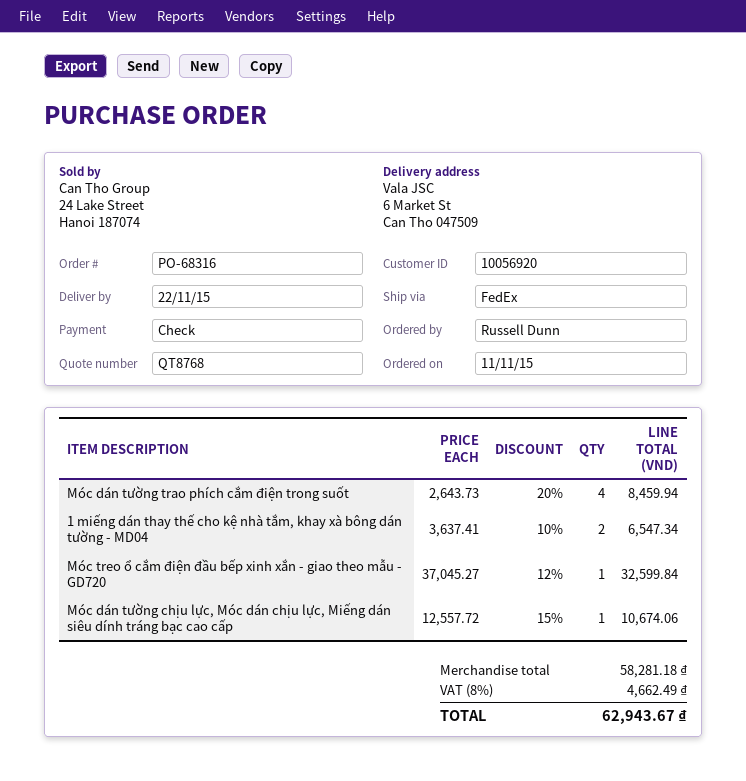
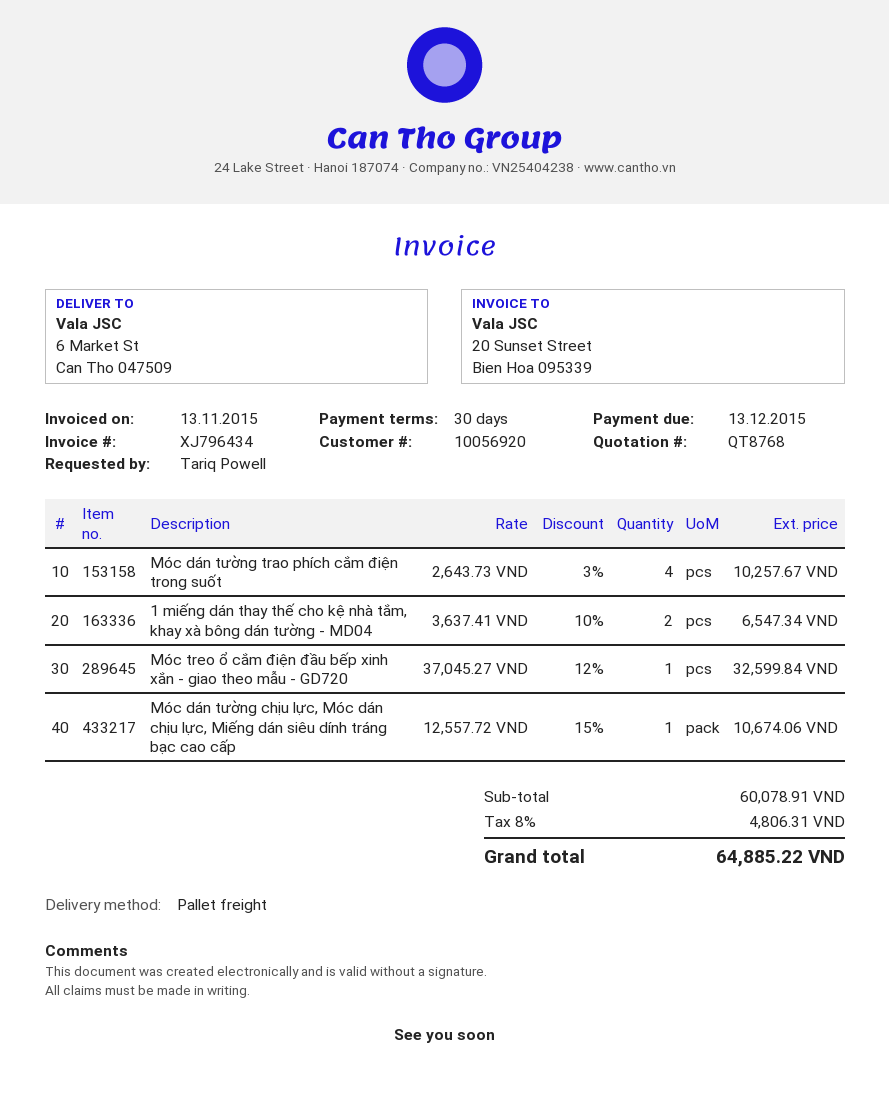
ordered by: Russell Dunn -> Tariq Powell
shipping method: FedEx -> pallet freight
Móc dán tường trao phích cắm điện trong suốt: 4 x 2643.73 - 20% = 8459.94 -> 4 x 2643.73 - 3% = 10257.67
subtotal: 58281.18 -> 60078.91
tax: 8% = 4662.49 -> 8% = 4806.31
total: 62943.67 -> 64885.22

